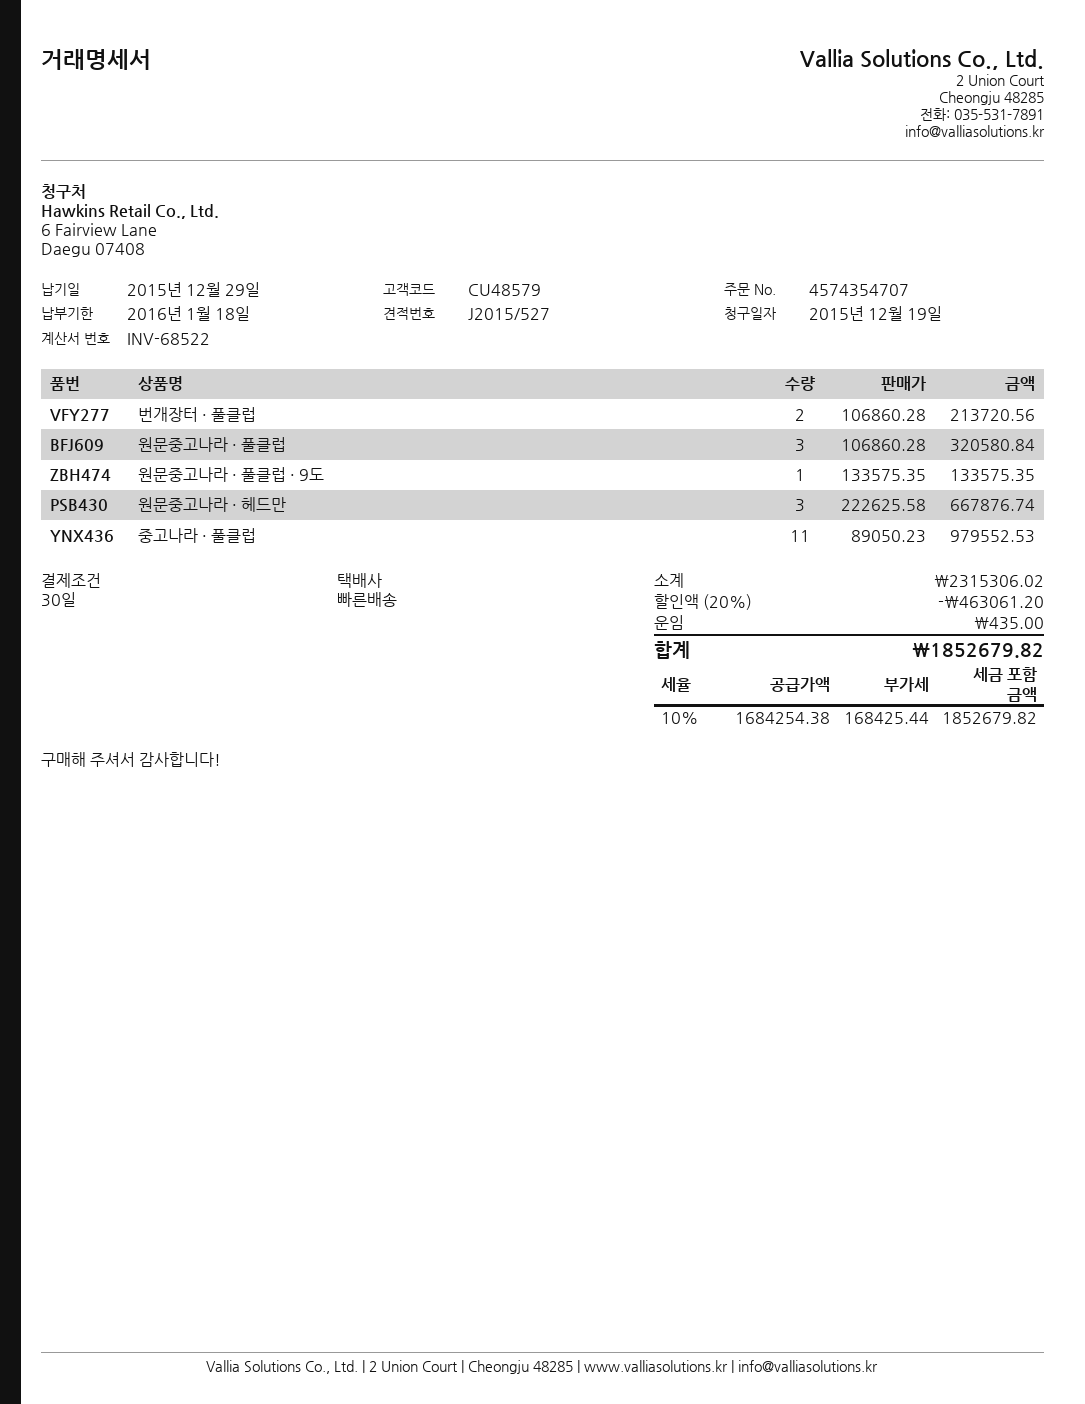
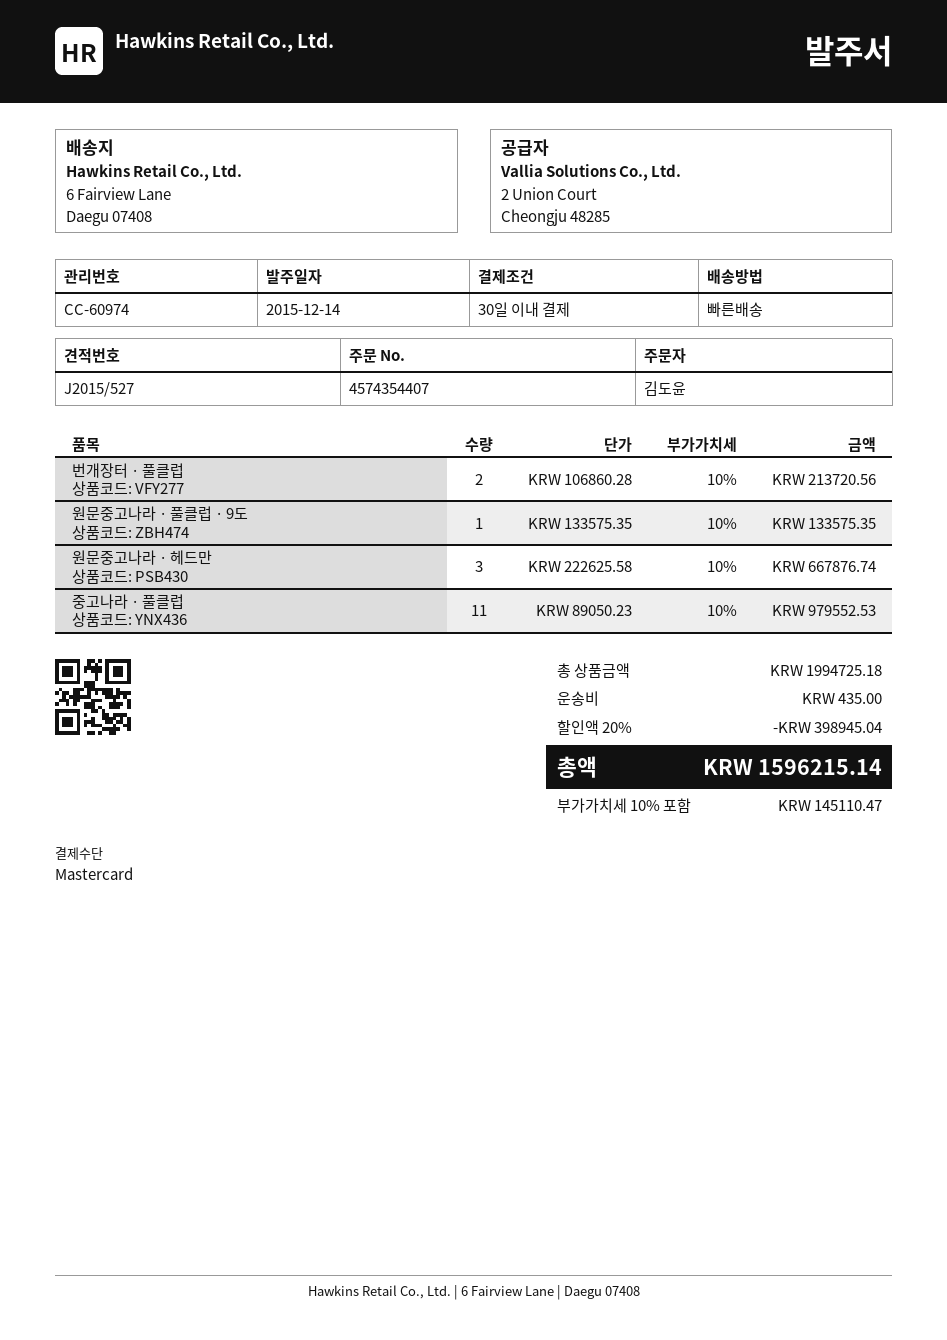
order number: 4574354707 -> 4574354407
원문중고나라 · 풀클럽: 3 x 106860.28 = 320580.84 -> none
subtotal: 2315306.02 -> 1994725.18
discount: 20% = 463061.20 -> 20% = 398945.04
tax: 10% = 168425.44 -> 10% = 145110.47
total: 1852679.82 -> 1596215.14

